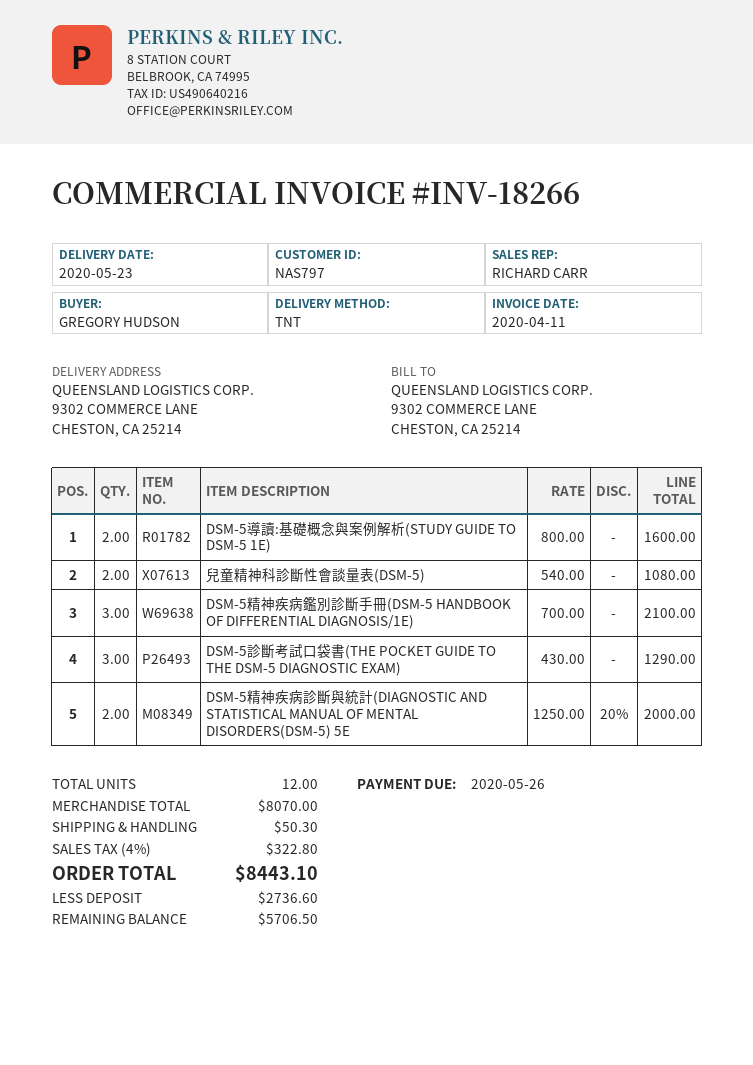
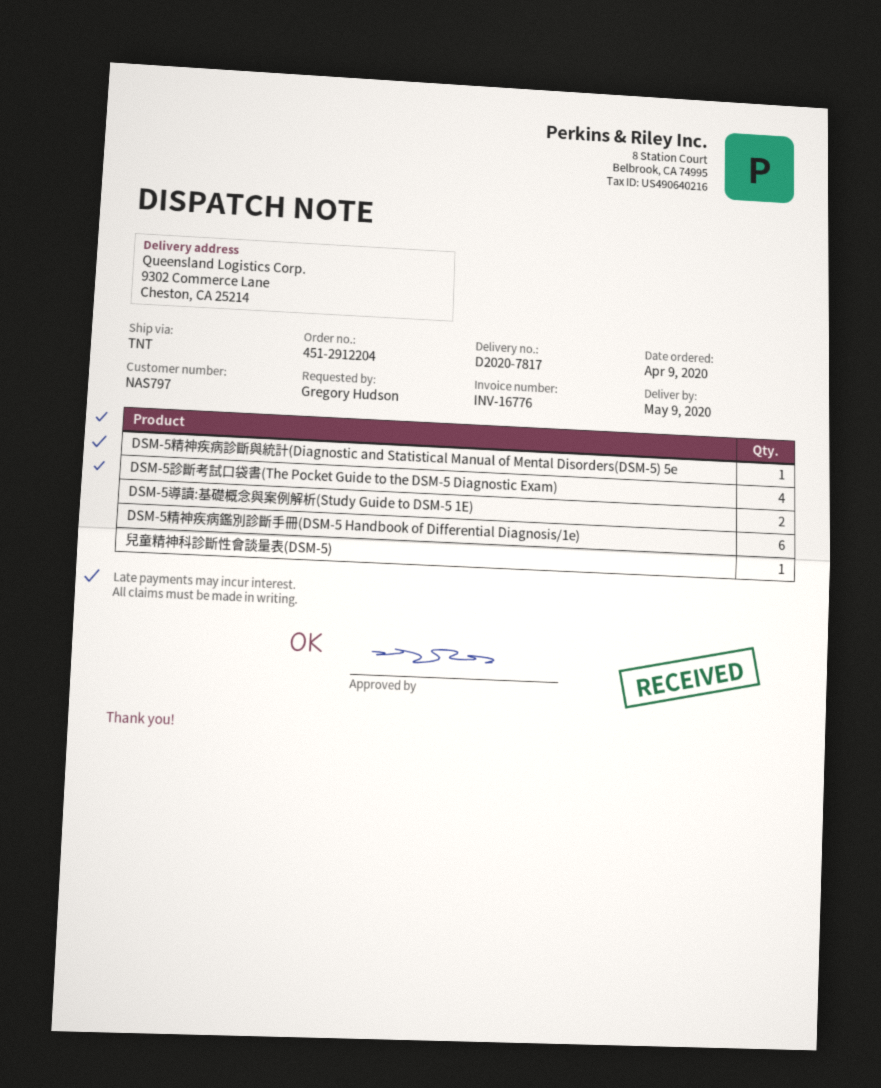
delivery date: 2020-05-23 -> 2020-05-09
invoice number: INV-18266 -> INV-16776
兒童精神科診斷性會談量表(DSM-5): 2 -> 1
DSM-5精神疾病鑑別診斷手冊(DSM-5 HANDBOOK OF DIFFERENTIAL DIAGNOSIS/1E): 3 -> 6
DSM-5診斷考試口袋書(THE POCKET GUIDE TO THE DSM-5 DIAGNOSTIC EXAM): 3 -> 4
DSM-5精神疾病診斷與統計(DIAGNOSTIC AND STATISTICAL MANUAL OF MENTAL DISORDERS(DSM-5) 5E: 2 -> 1

